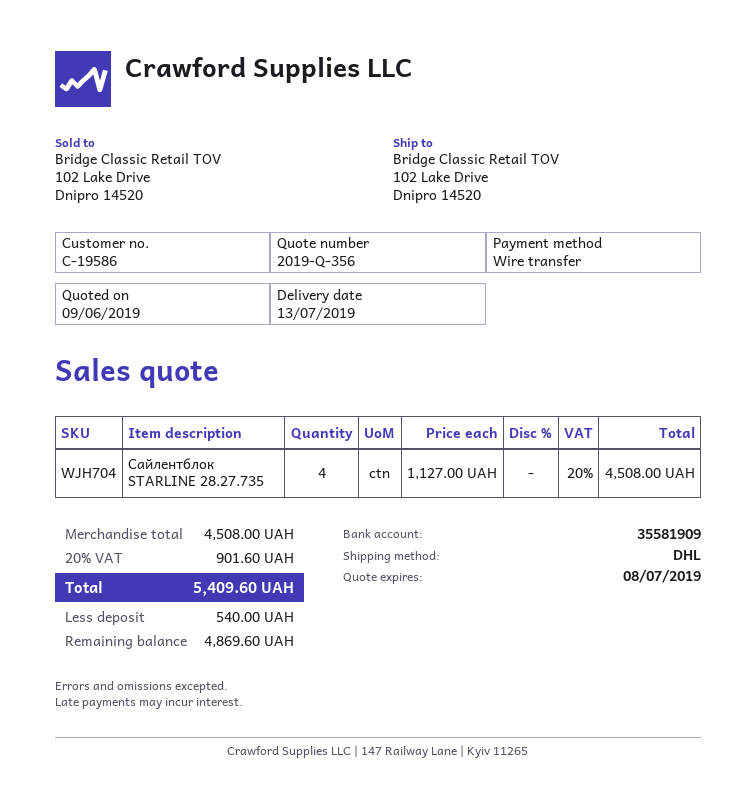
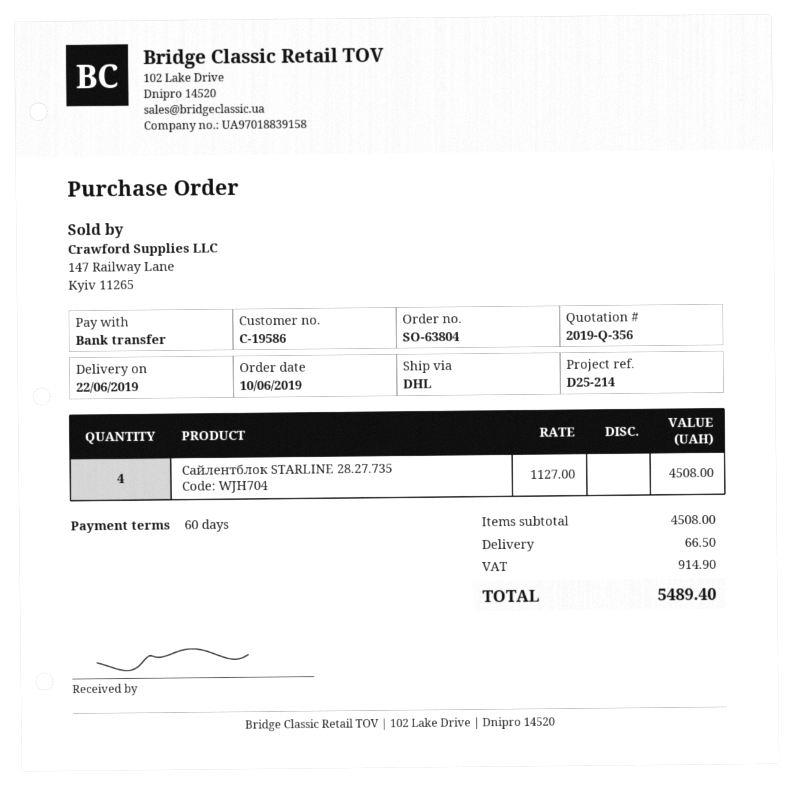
delivery date: 2019-07-13 -> 2019-06-22
shipping: none -> 66.50
tax: 901.60 -> 914.90
total: 5409.60 -> 5489.40

